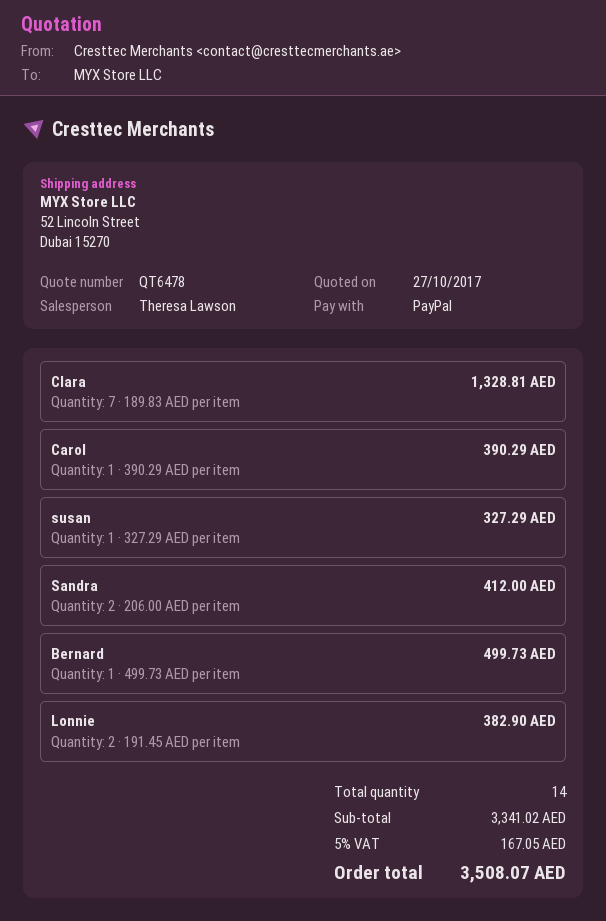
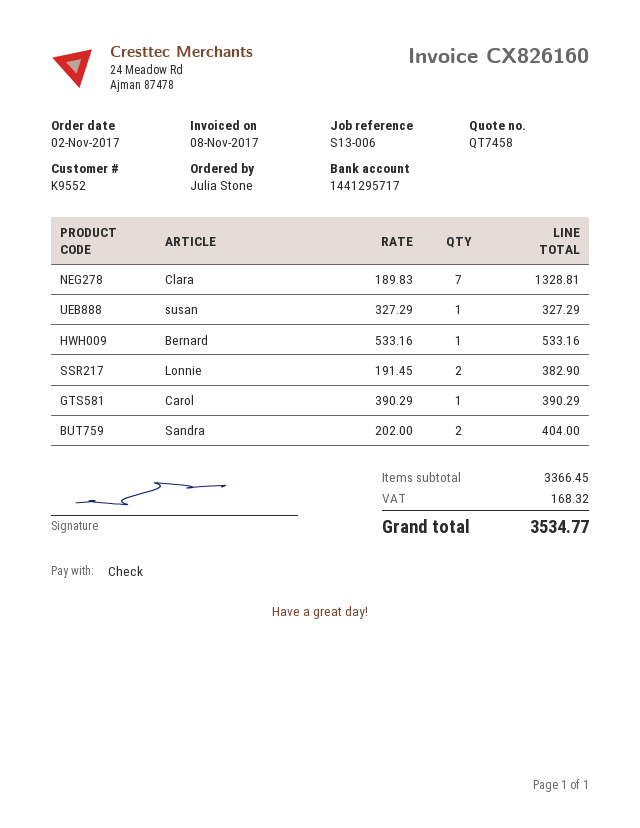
quote number: QT6478 -> QT7458
payment method: PayPal -> cheque
Sandra: 2 x 206.00 = 412.00 -> 2 x 202.00 = 404.00
Bernard: 1 x 499.73 = 499.73 -> 1 x 533.16 = 533.16
subtotal: 3341.02 -> 3366.45
tax: 167.05 -> 168.32
total: 3508.07 -> 3534.77

